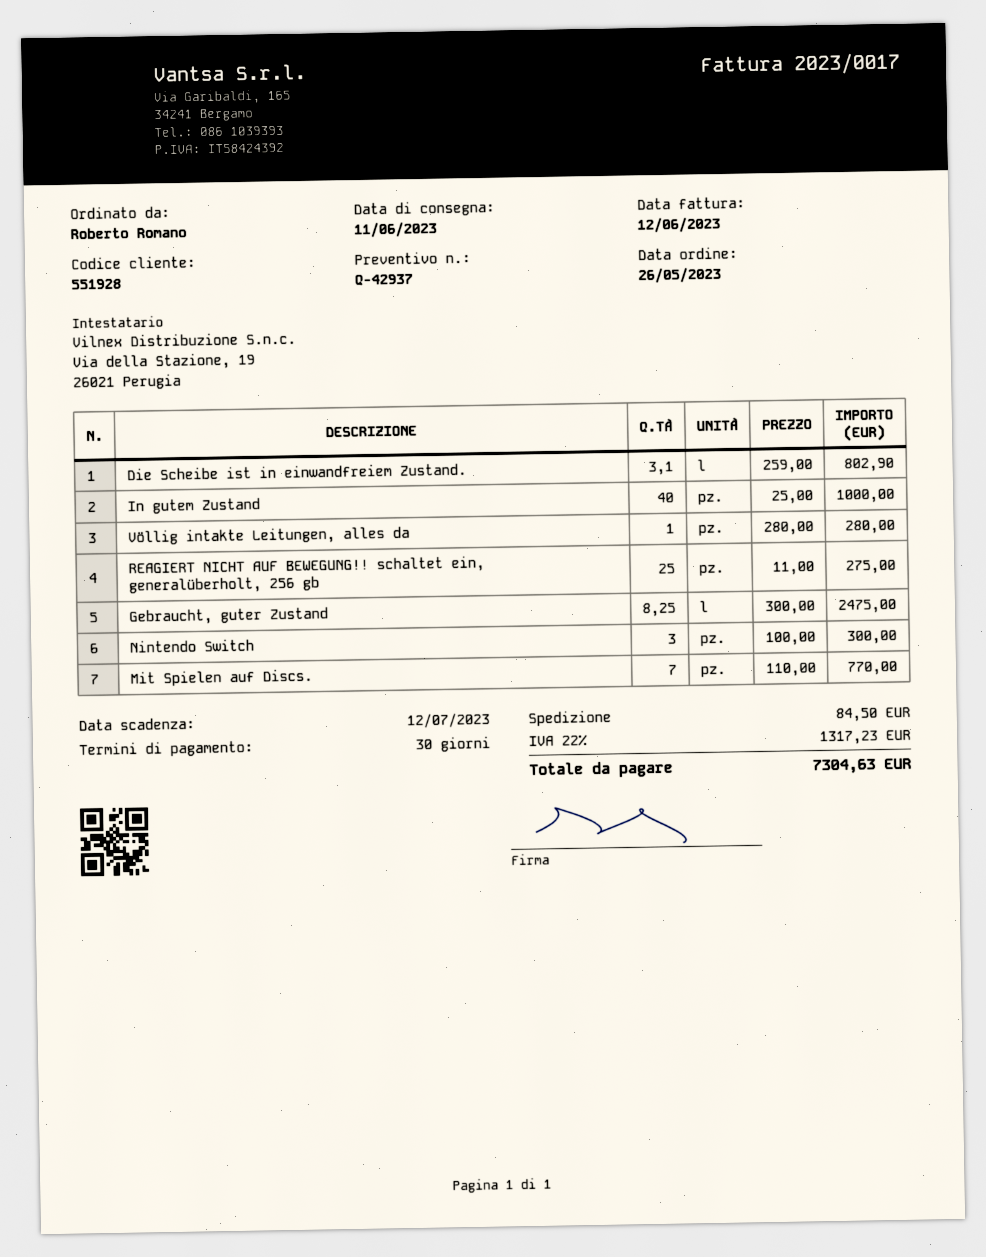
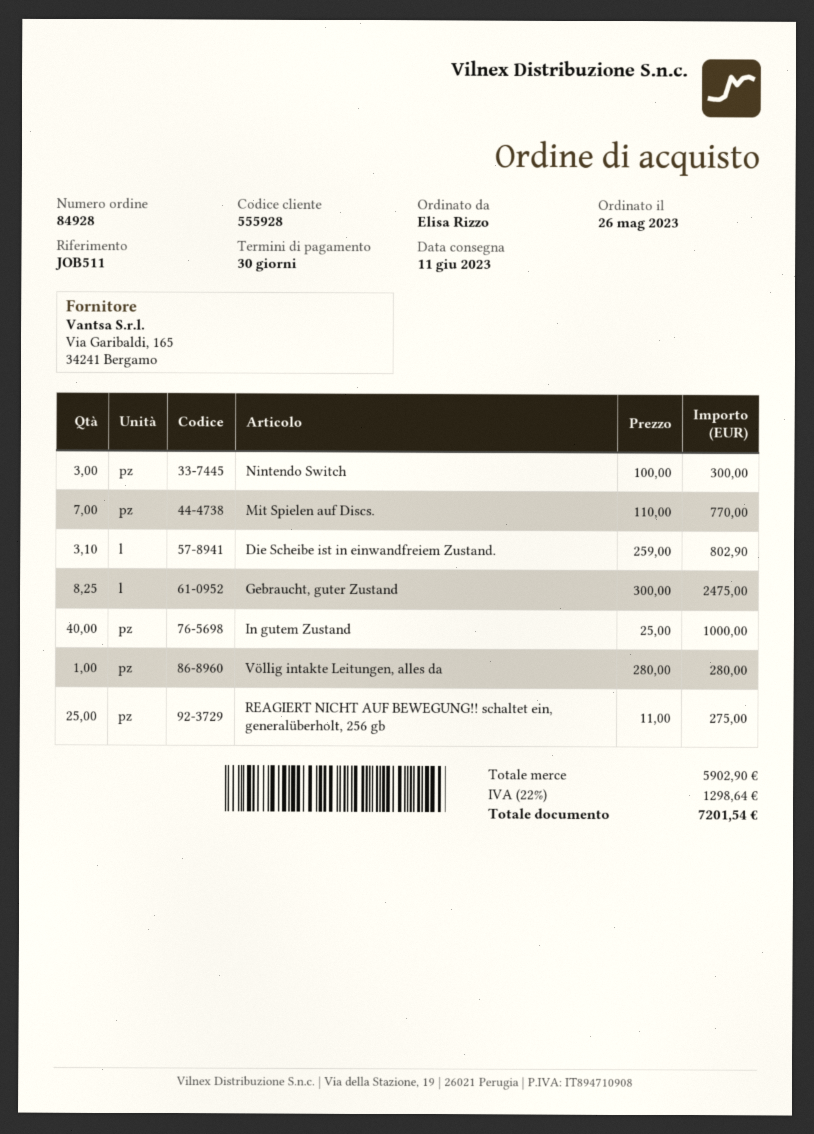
customer number: 551928 -> 555928
ordered by: Roberto Romano -> Elisa Rizzo
shipping: 84.50 -> none
tax: 22% = 1317.23 -> 22% = 1298.64
total: 7304.63 -> 7201.54

